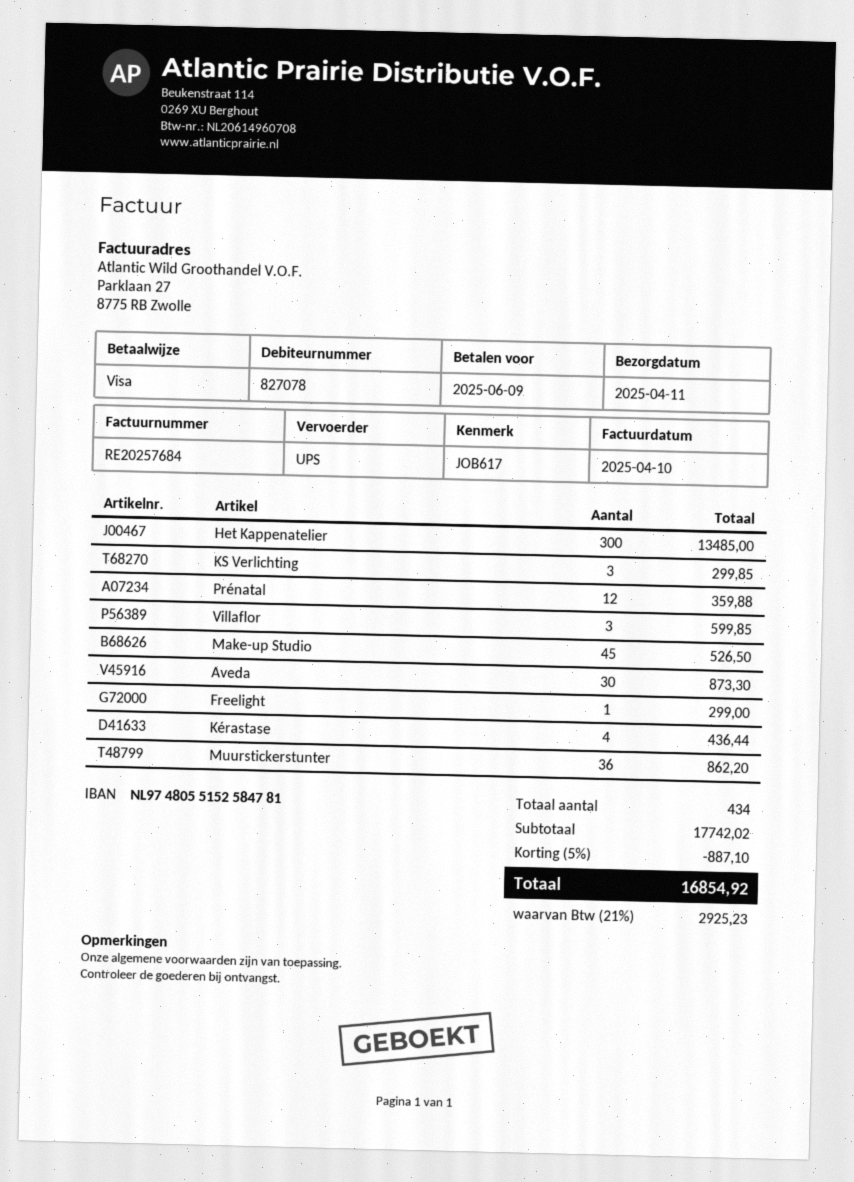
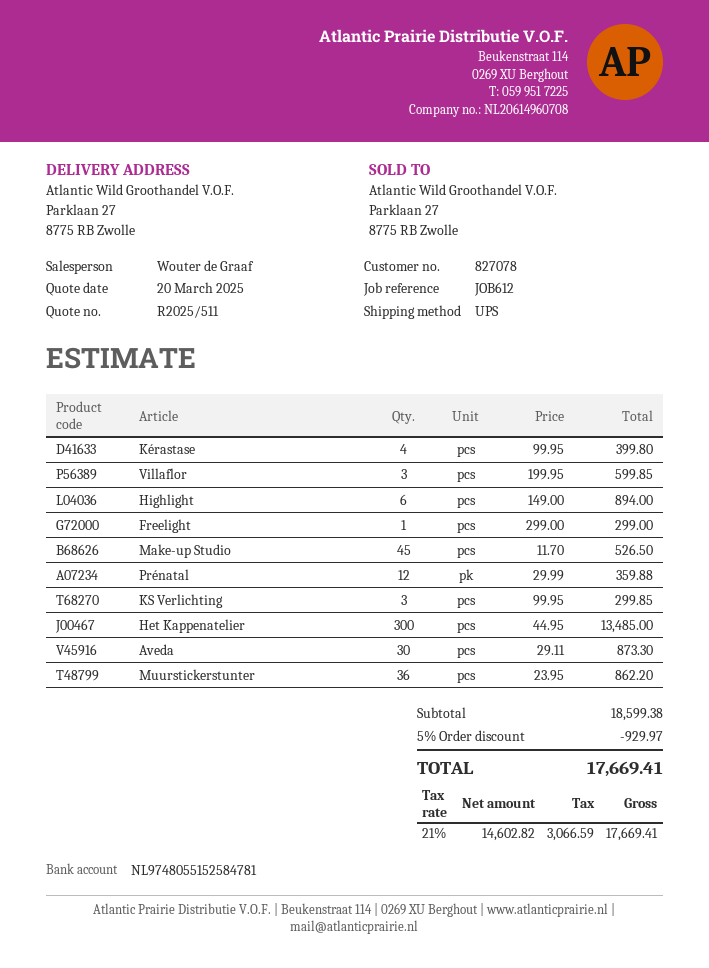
reference: JOB617 -> JOB612
Kérastase: 4 for 436.44 -> 4 for 399.80
Highlight: none -> 6 for 894.00
subtotal: 17742.02 -> 18599.38
discount: 5% = 887.10 -> 5% = 929.97
tax: 21% = 2925.23 -> 21% = 3066.59
total: 16854.92 -> 17669.41

